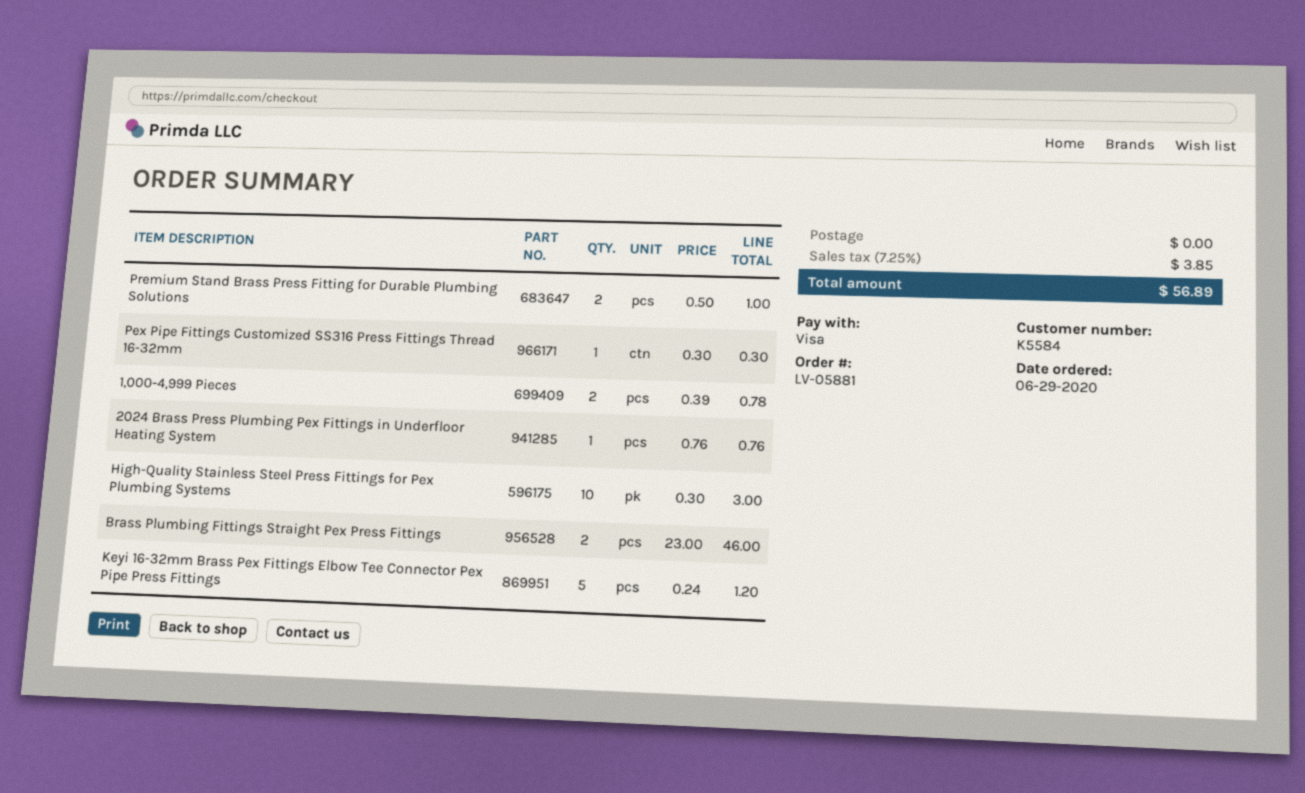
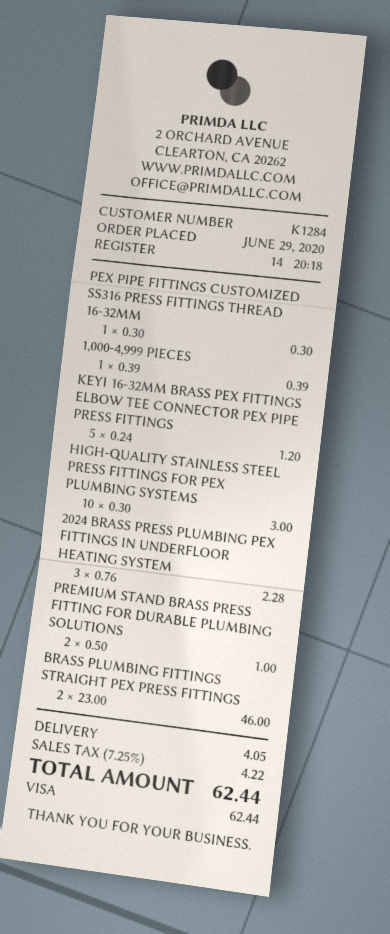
customer number: K5584 -> K1284
1,000-4,999 Pieces: 2 x 0.39 = 0.78 -> 1 x 0.39 = 0.39
2024 Brass Press Plumbing Pex Fittings in Underfloor Heating System: 1 x 0.76 = 0.76 -> 3 x 0.76 = 2.28
shipping: 0.00 -> 4.05
tax: 7.25% = 3.85 -> 7.25% = 4.22
total: 56.89 -> 62.44

